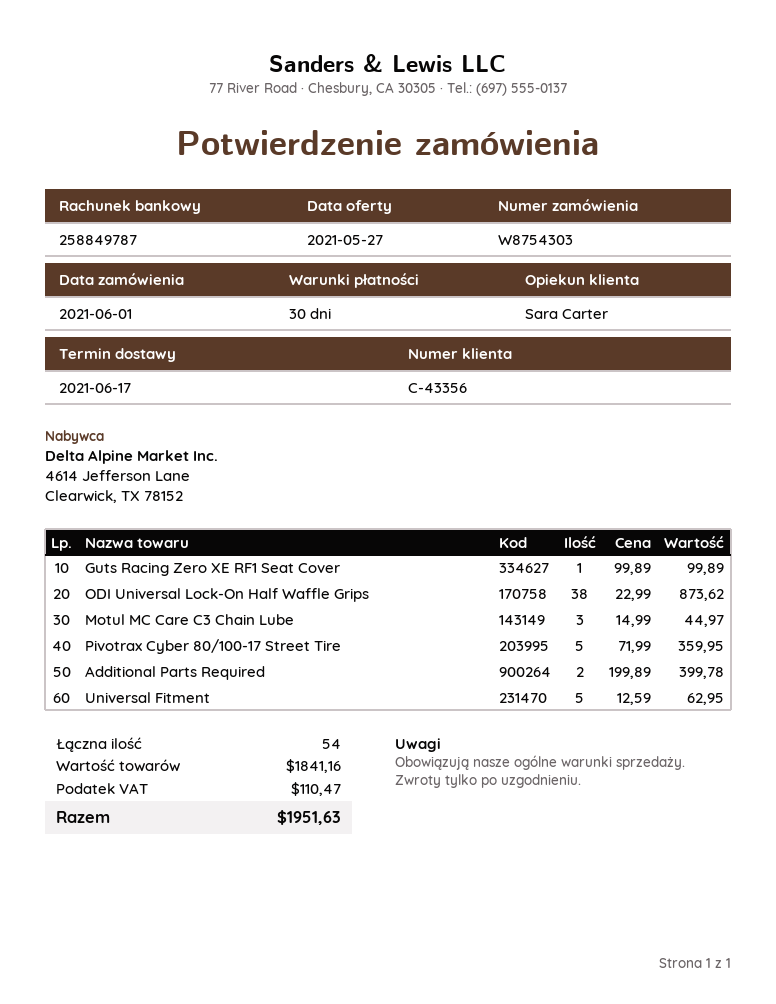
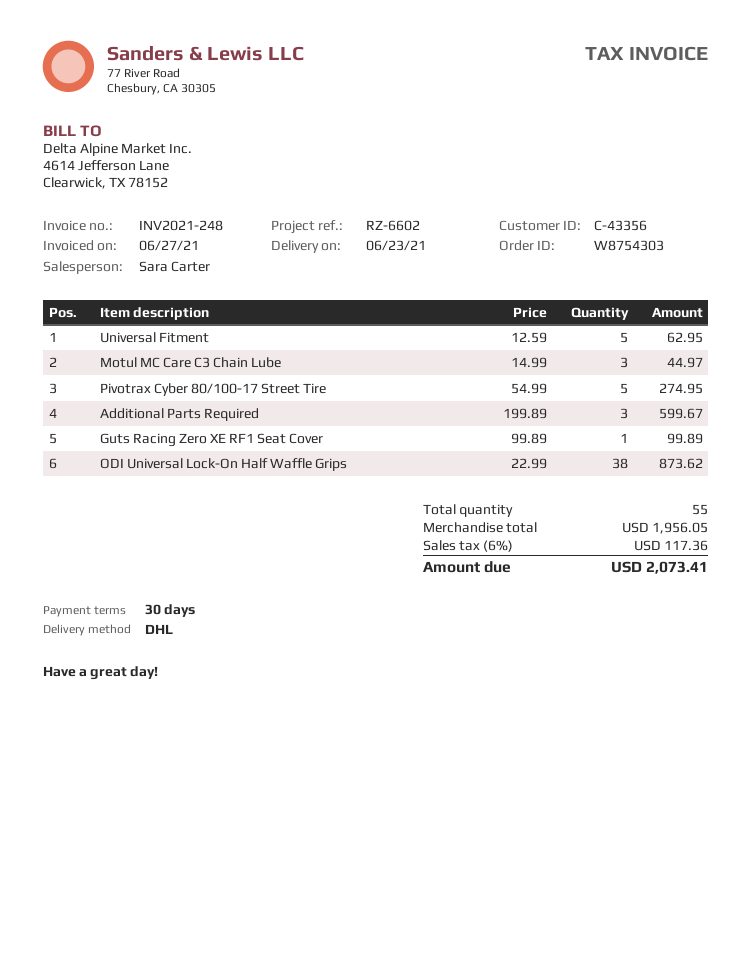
delivery date: 2021-06-17 -> 2021-06-23
Pivotrax Cyber 80/100-17 Street Tire: 5 x 71.99 = 359.95 -> 5 x 54.99 = 274.95
Additional Parts Required: 2 x 199.89 = 399.78 -> 3 x 199.89 = 599.67
total quantity: 54 -> 55
subtotal: 1841.16 -> 1956.05
tax: 110.47 -> 117.36
total: 1951.63 -> 2073.41

